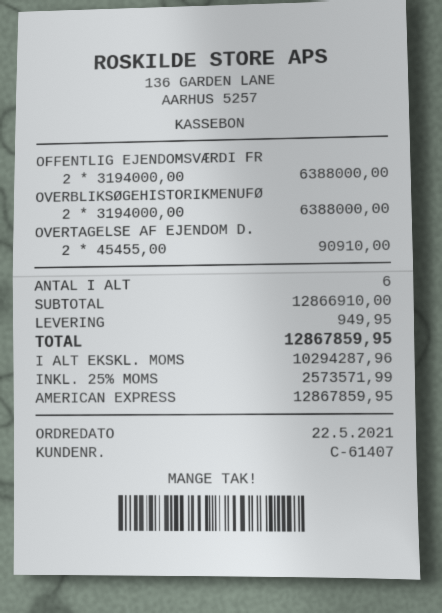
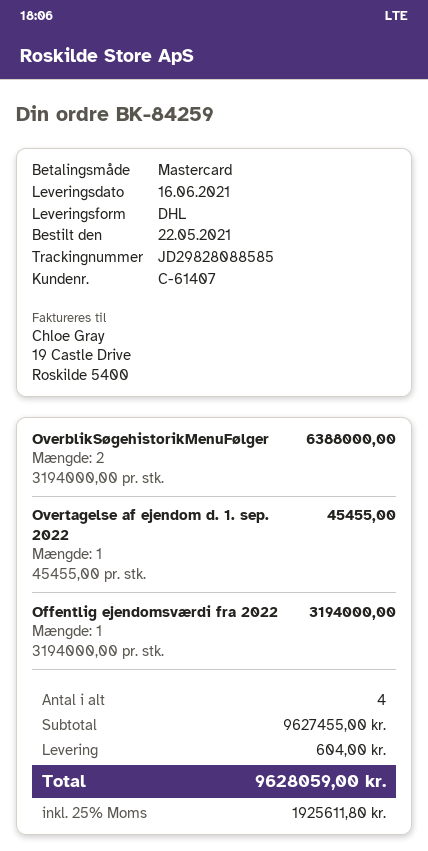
payment method: American Express -> Mastercard
OFFENTLIG EJENDOMSVÆRDI FR: 2 x 3194000.00 = 6388000.00 -> 1 x 3194000.00 = 3194000.00
OVERTAGELSE AF EJENDOM D.: 2 x 45455.00 = 90910.00 -> 1 x 45455.00 = 45455.00
total quantity: 6 -> 4
subtotal: 12866910.00 -> 9627455.00
shipping: 949.95 -> 604.00
tax: 25% = 2573571.99 -> 25% = 1925611.80
total: 12867859.95 -> 9628059.00

